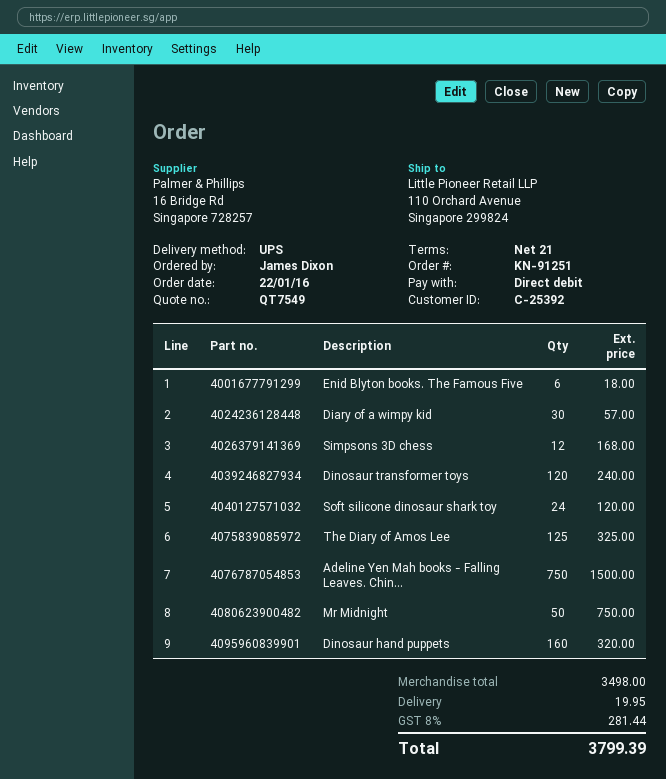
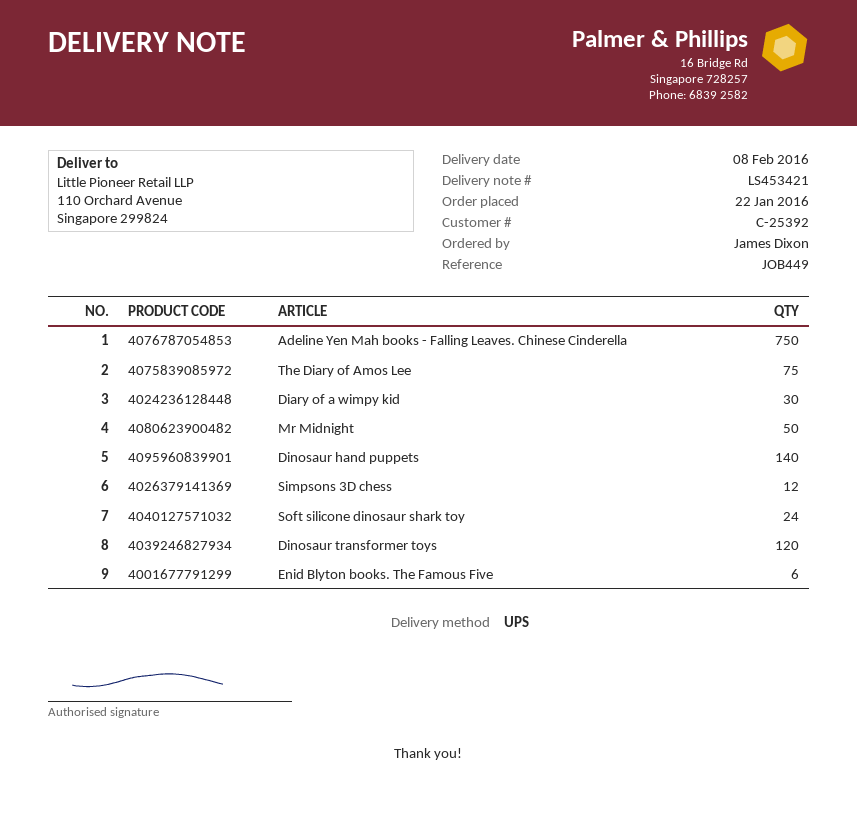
The Diary of Amos Lee: 125 -> 75
Dinosaur hand puppets: 160 -> 140

